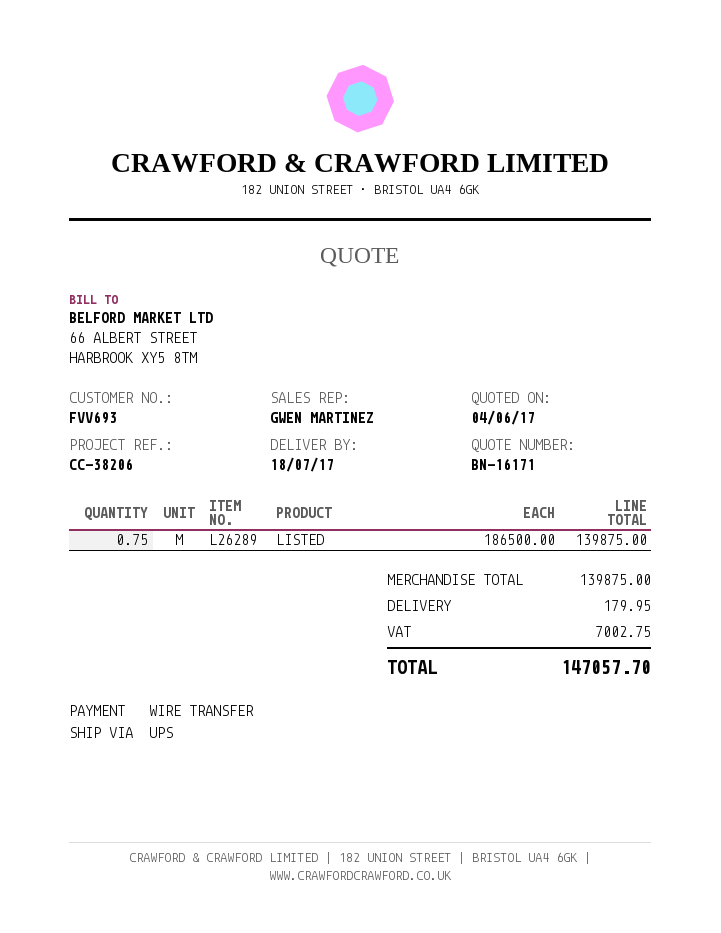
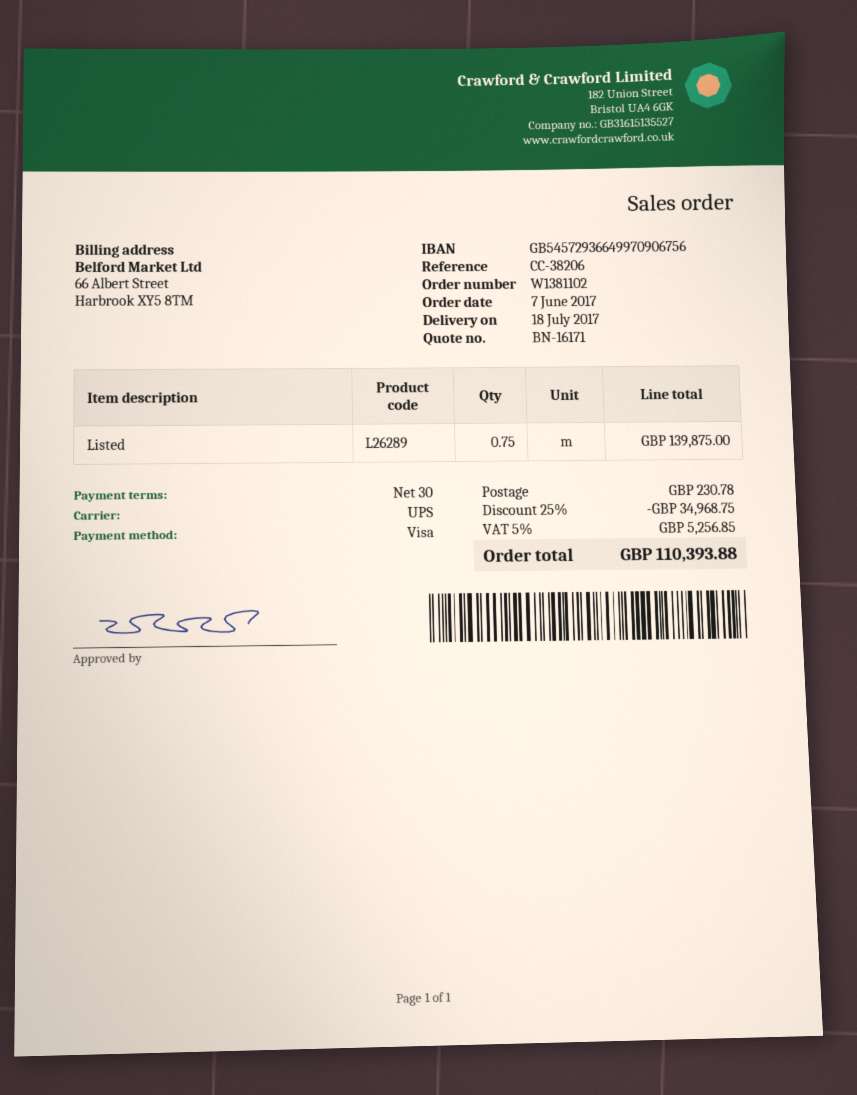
payment method: bank transfer -> Visa
discount: none -> 25% = 34968.75
shipping: 179.95 -> 230.78
tax: 7002.75 -> 5256.85
total: 147057.70 -> 110393.88

